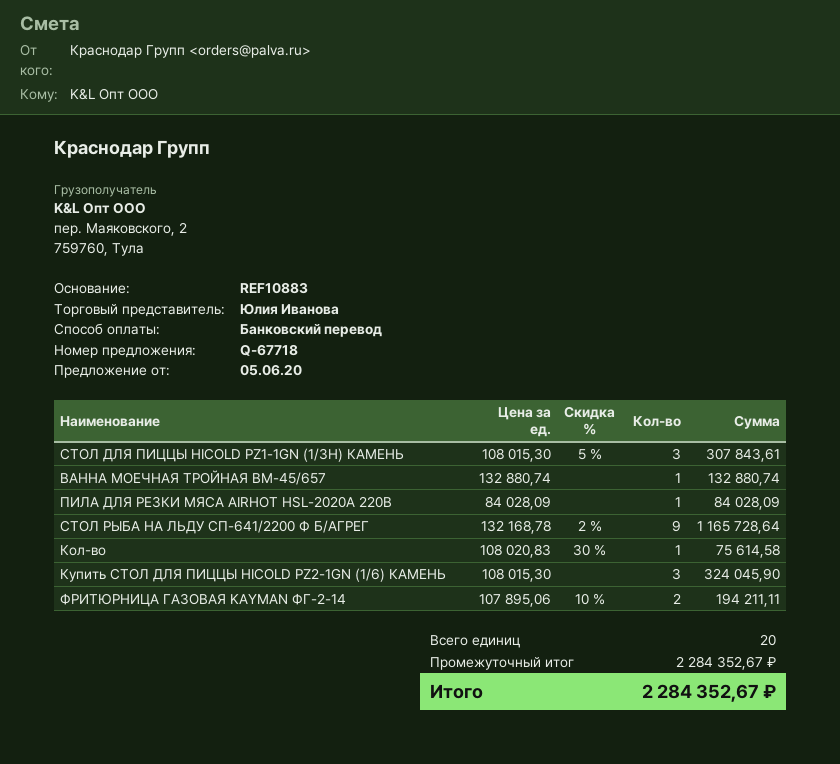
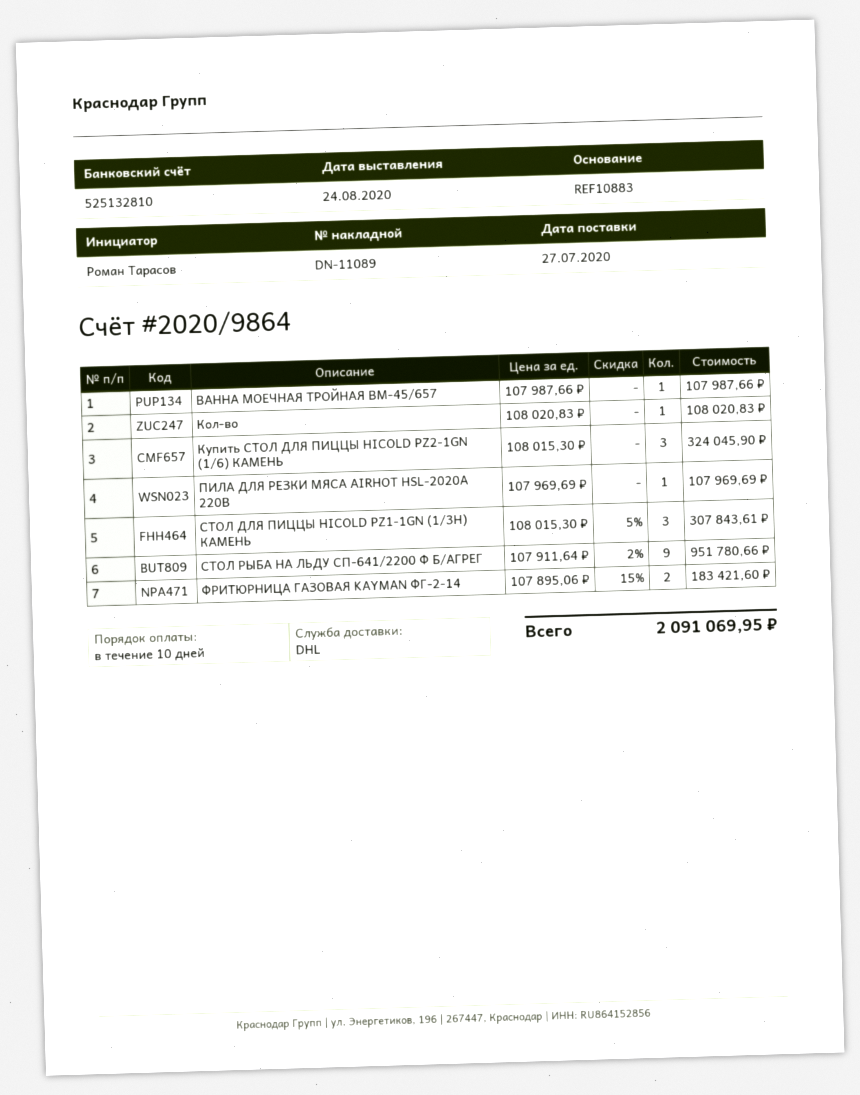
ВАННА МОЕЧНАЯ ТРОЙНАЯ ВМ-45/657: 1 x 132880.74 = 132880.74 -> 1 x 107987.66 = 107987.66
ПИЛА ДЛЯ РЕЗКИ МЯСА AIRHOT HSL-2020A 220В: 1 x 84028.09 = 84028.09 -> 1 x 107969.69 = 107969.69
СТОЛ РЫБА НА ЛЬДУ СП-641/2200 Ф Б/АГРЕГ: 9 x 132168.78 - 2% = 1165728.64 -> 9 x 107911.64 - 2% = 951780.66
Кол-во: 1 x 108020.83 - 30% = 75614.58 -> 1 x 108020.83 = 108020.83
ФРИТЮРНИЦА ГАЗОВАЯ KAYMAN ФГ-2-14: 2 x 107895.06 - 10% = 194211.11 -> 2 x 107895.06 - 15% = 183421.60
total: 2284352.67 -> 2091069.95

